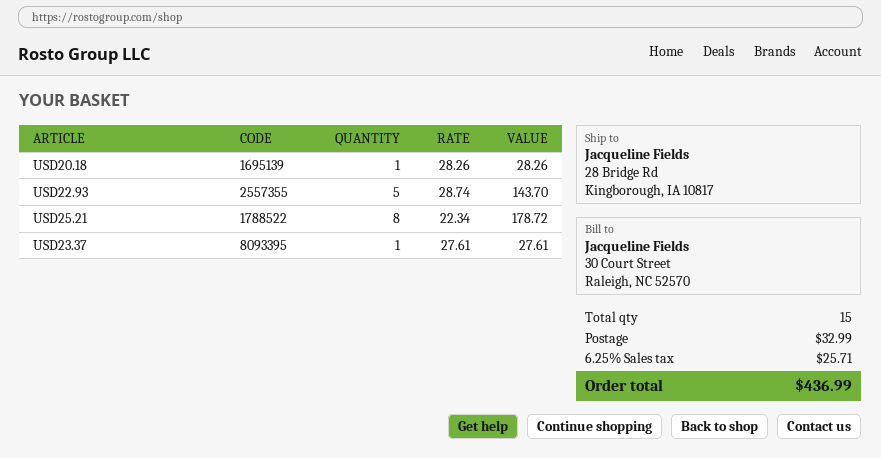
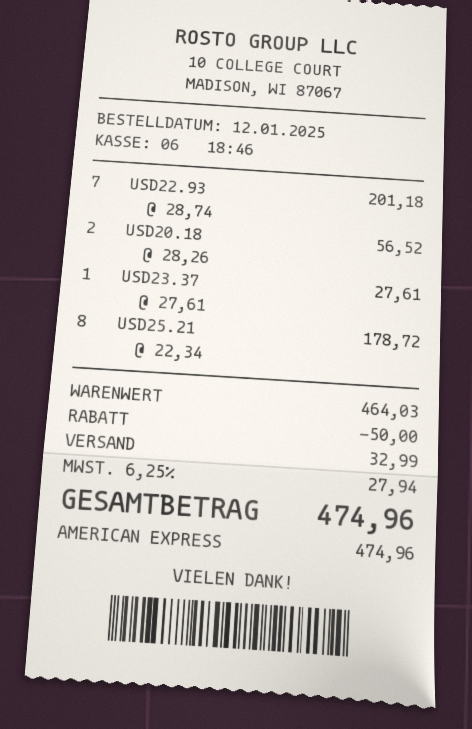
USD20.18: 1 x 28.26 = 28.26 -> 2 x 28.26 = 56.52
USD22.93: 5 x 28.74 = 143.70 -> 7 x 28.74 = 201.18
discount: none -> 50.00
tax: 6.25% = 25.71 -> 6.25% = 27.94
total: 436.99 -> 474.96

